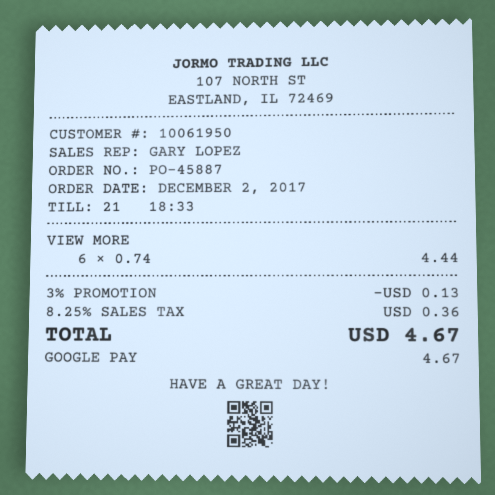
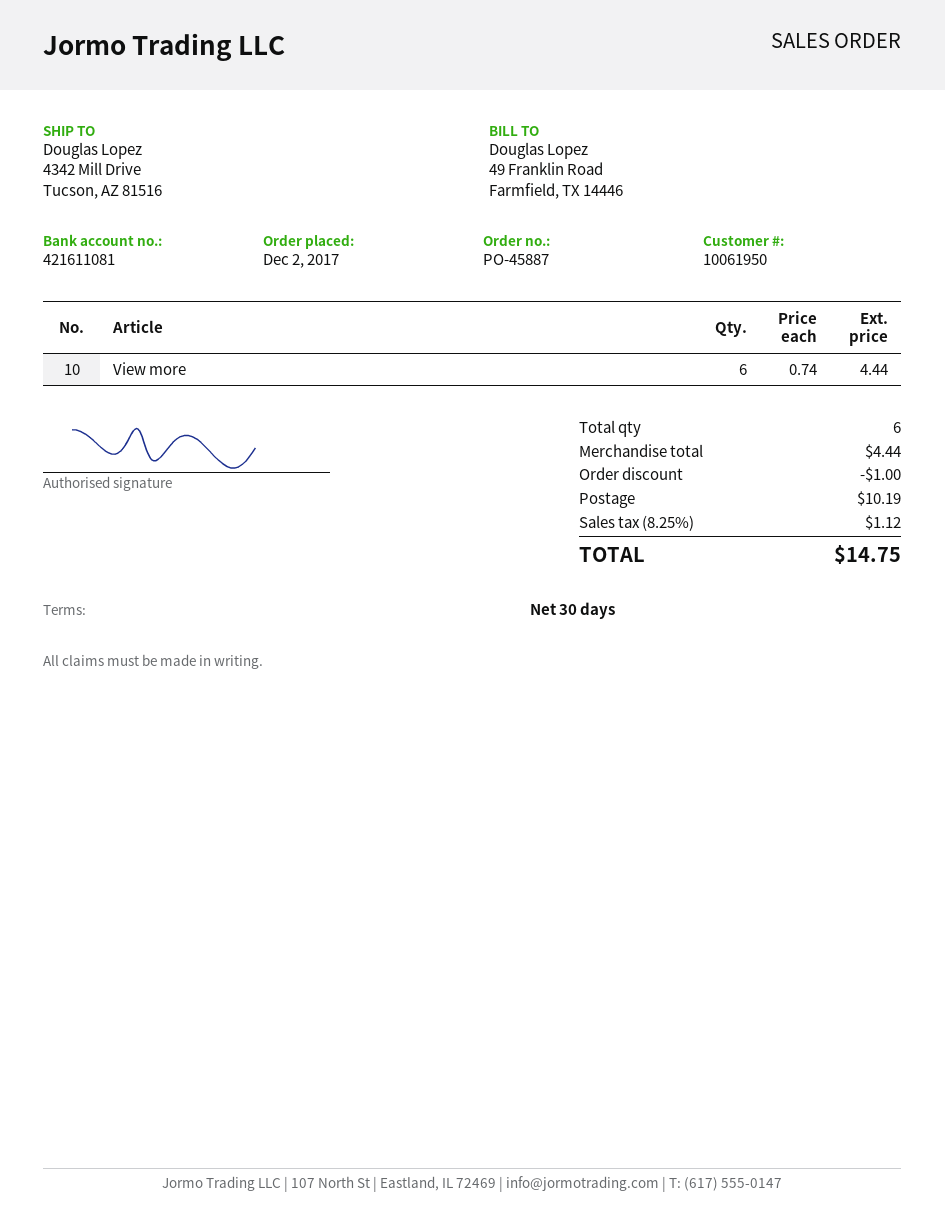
discount: 0.13 -> 1.00
shipping: none -> 10.19
tax: 8.25% = 0.36 -> 8.25% = 1.12
total: 4.67 -> 14.75

